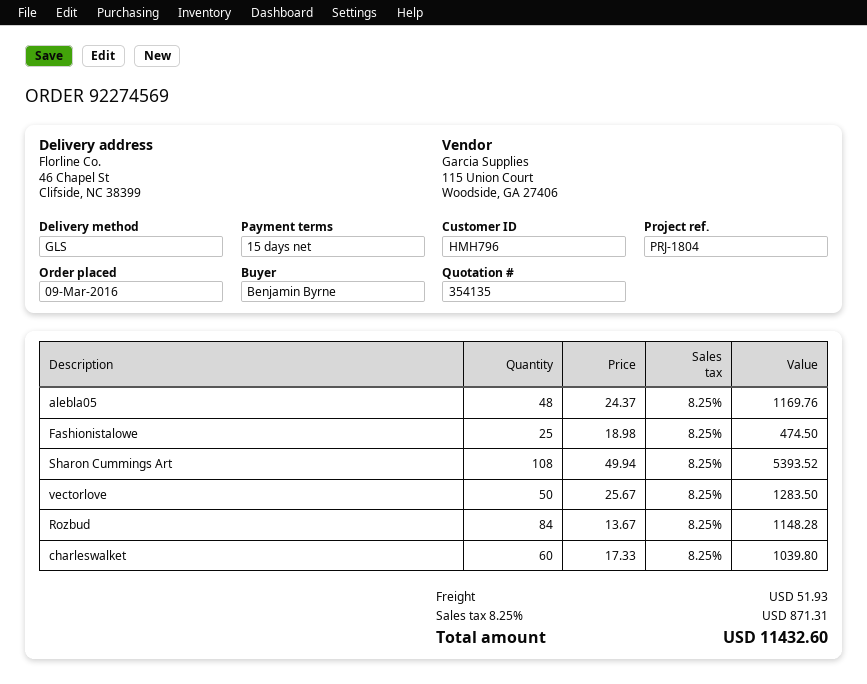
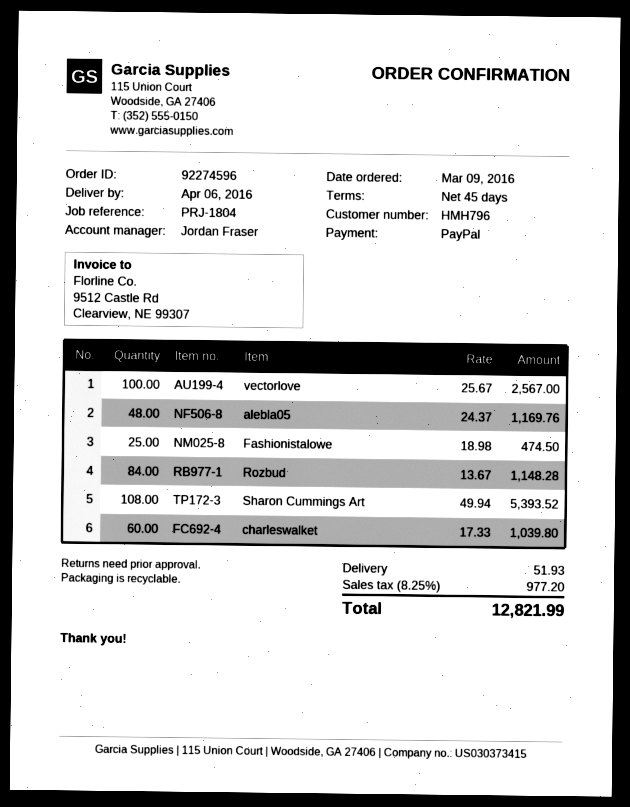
order number: 92274569 -> 92274596
payment terms: 15 days -> 45 days
vectorlove: 50 x 25.67 = 1283.50 -> 100 x 25.67 = 2567.00
tax: 8.25% = 871.31 -> 8.25% = 977.20
total: 11432.60 -> 12821.99

